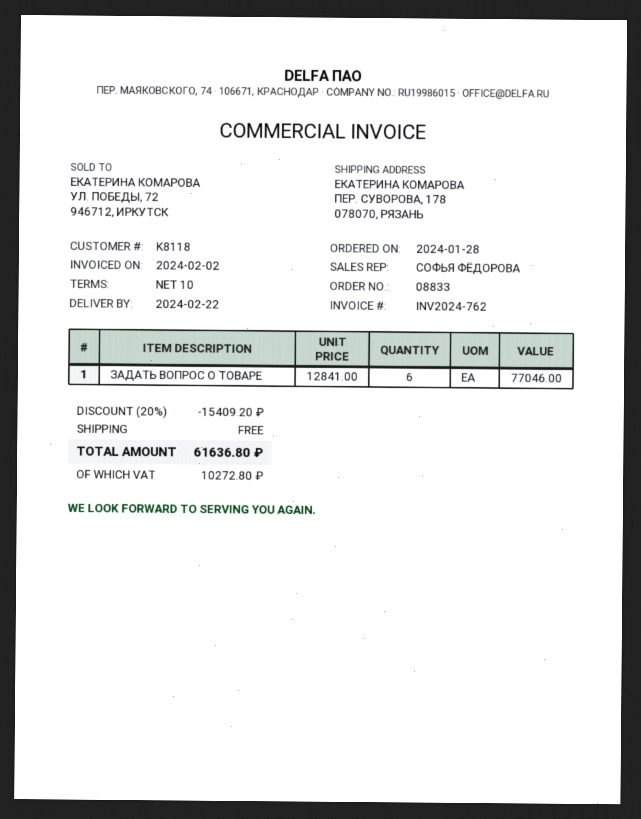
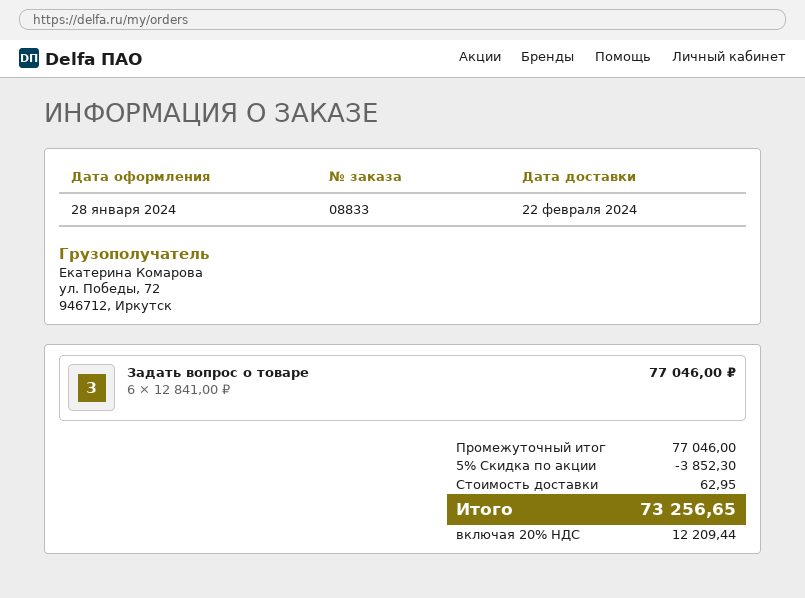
ship to: ПЕР. СУВОРОВА, 178, 078070, РЯЗАНЬ -> ул. Победы, 72, 946712, Иркутск
discount: 20% = 15409.20 -> 5% = 3852.30
shipping: 0.00 -> 62.95
tax: 10272.80 -> 12209.44
total: 61636.80 -> 73256.65

